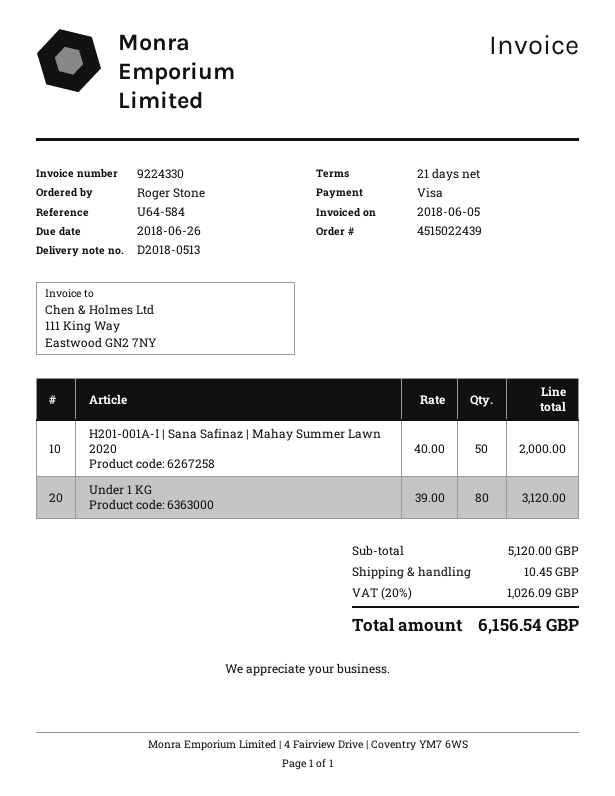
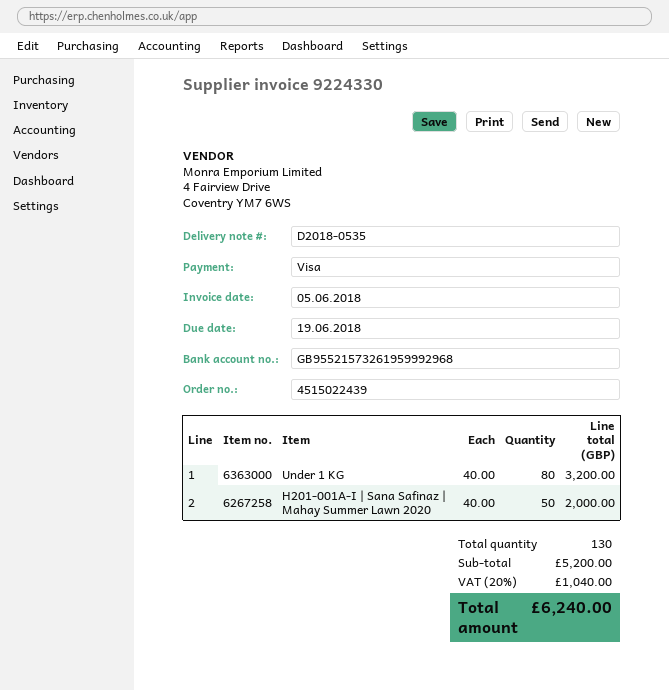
delivery note number: D2018-0513 -> D2018-0535
due date: 2018-06-26 -> 2018-06-19
Under 1 KG: 80 x 39.00 = 3120.00 -> 80 x 40.00 = 3200.00
subtotal: 5120.00 -> 5200.00
shipping: 10.45 -> none
tax: 20% = 1026.09 -> 20% = 1040.00
total: 6156.54 -> 6240.00

